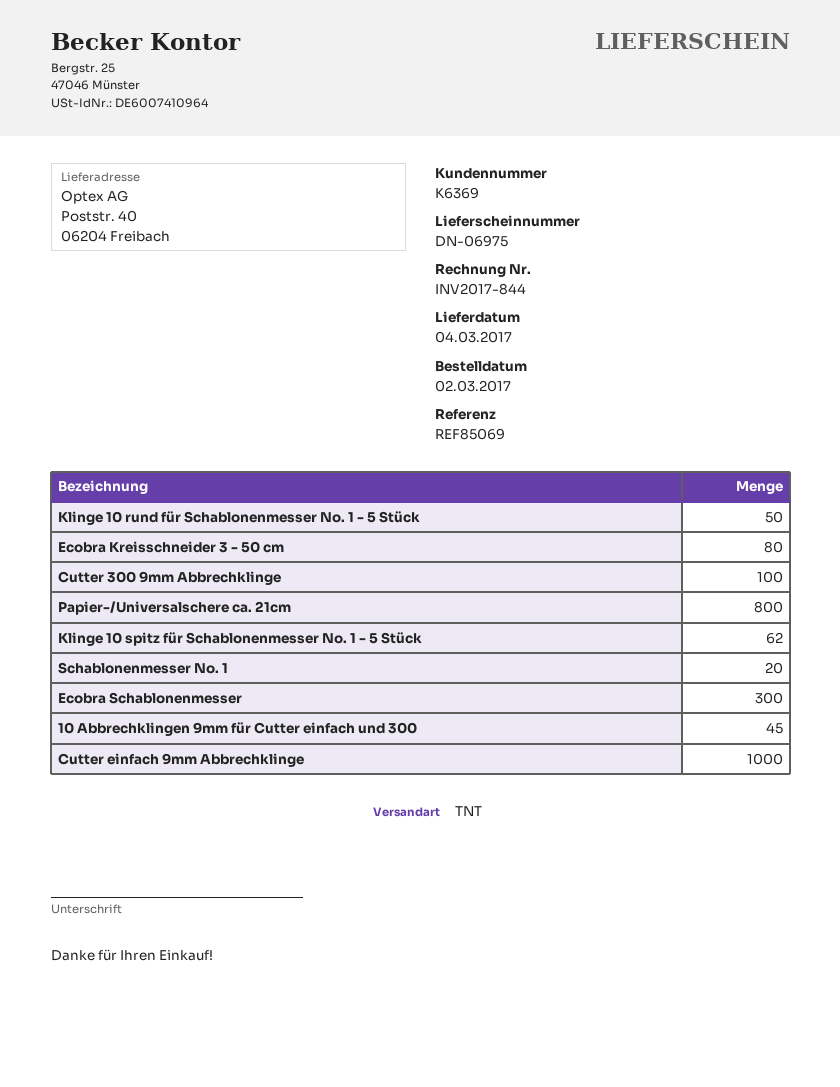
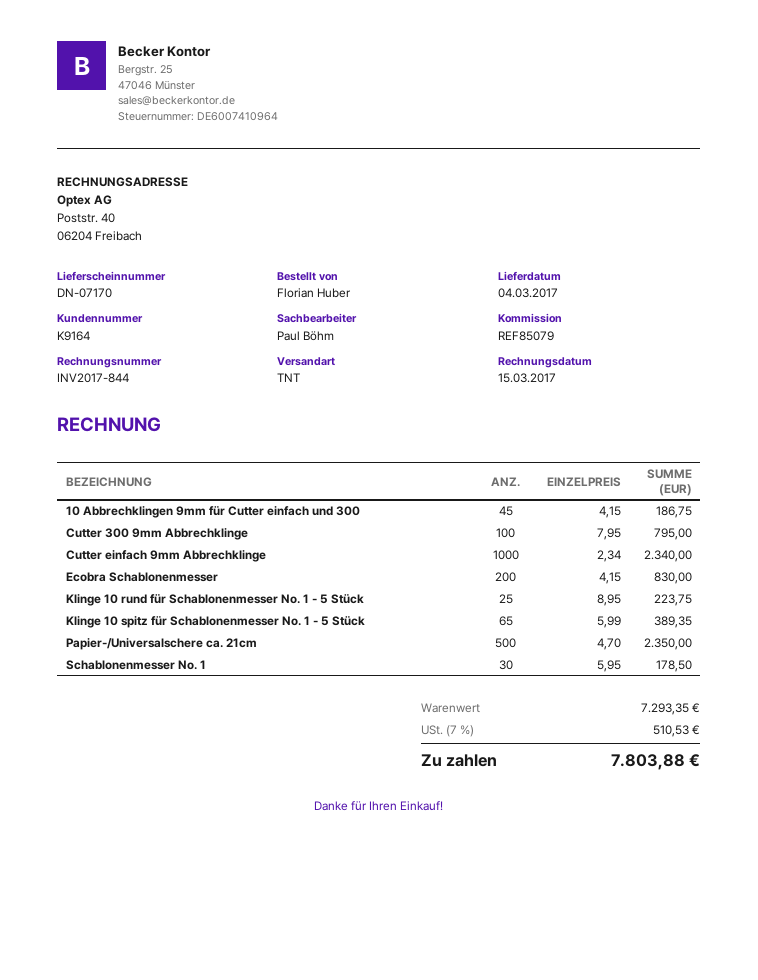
delivery note number: DN-06975 -> DN-07170
customer number: K6369 -> K9164
reference: REF85069 -> REF85079
Klinge 10 rund für Schablonenmesser No. 1 - 5 Stück: 50 -> 25
Ecobra Kreisschneider 3 - 50 cm: 80 -> none
Papier-/Universalschere ca. 21cm: 800 -> 500
Klinge 10 spitz für Schablonenmesser No. 1 - 5 Stück: 62 -> 65
Schablonenmesser No. 1: 20 -> 30
Ecobra Schablonenmesser: 300 -> 200

